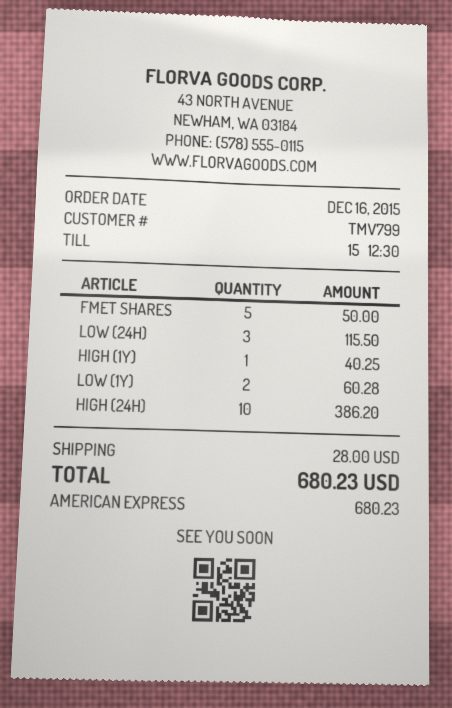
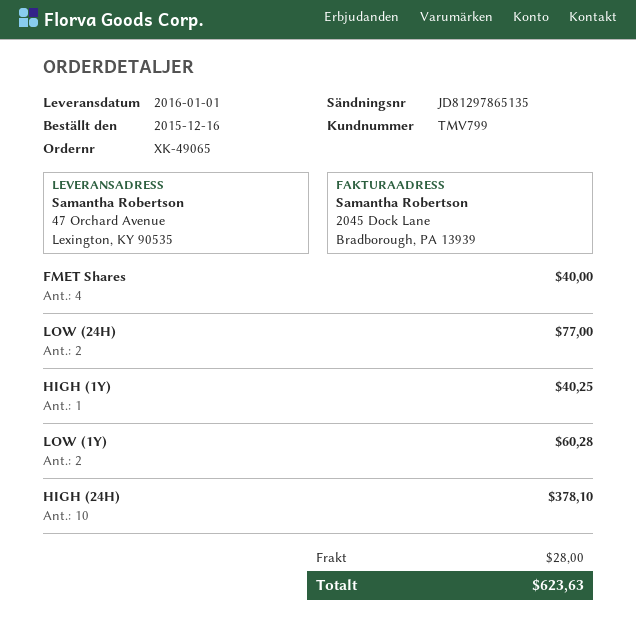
FMET SHARES: 5 for 50.00 -> 4 for 40.00
LOW (24H): 3 for 115.50 -> 2 for 77.00
HIGH (24H): 10 for 386.20 -> 10 for 378.10
total: 680.23 -> 623.63

